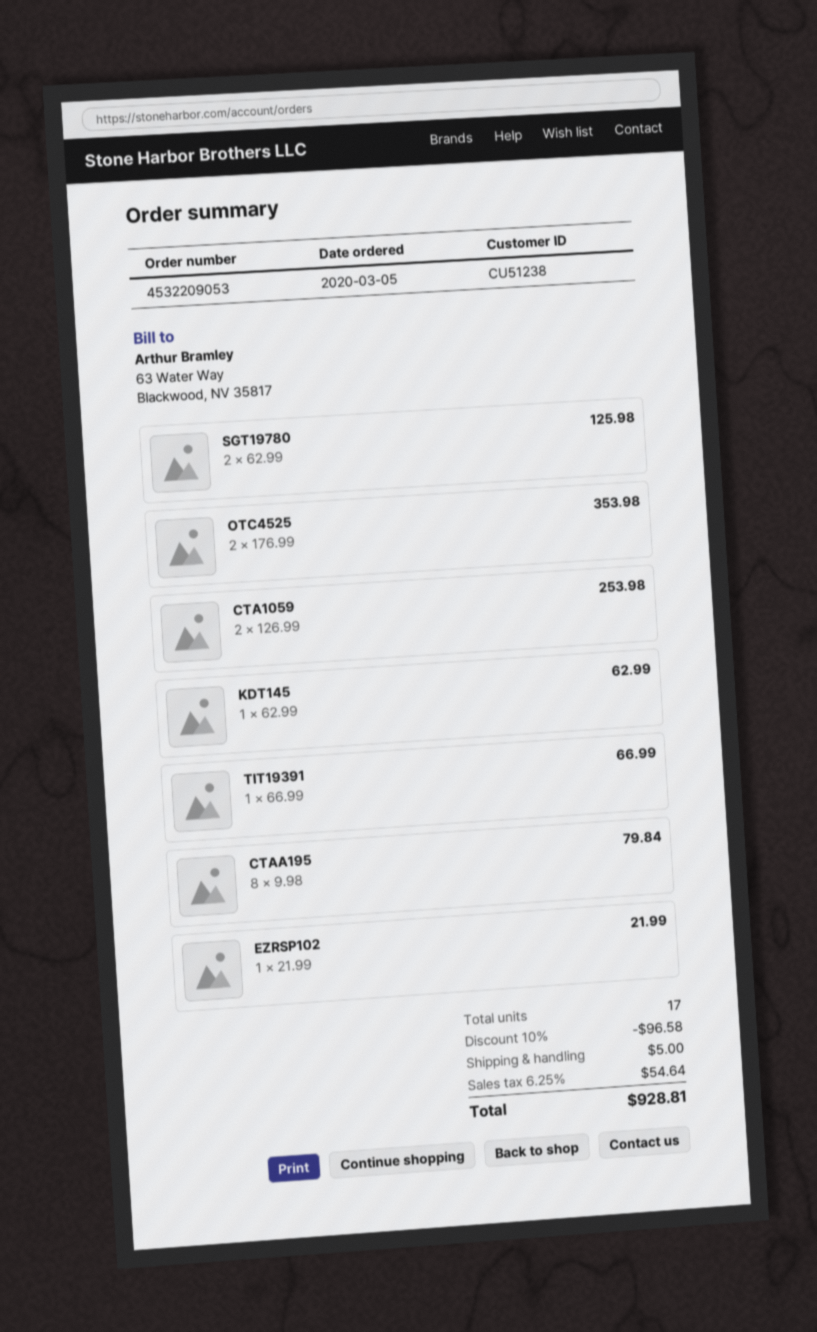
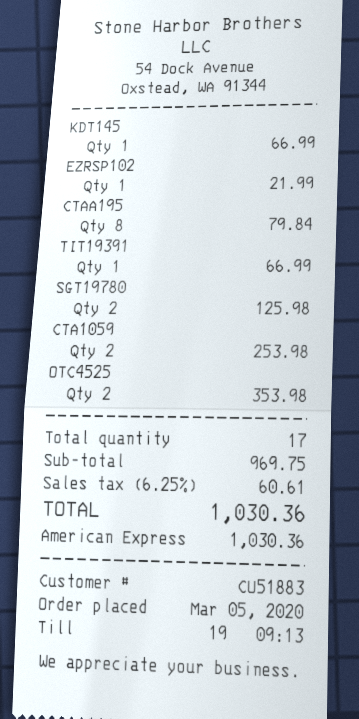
customer number: CU51238 -> CU51883
KDT145: 1 for 62.99 -> 1 for 66.99
discount: 10% = 96.58 -> none
shipping: 5.00 -> none
tax: 6.25% = 54.64 -> 6.25% = 60.61
total: 928.81 -> 1030.36

